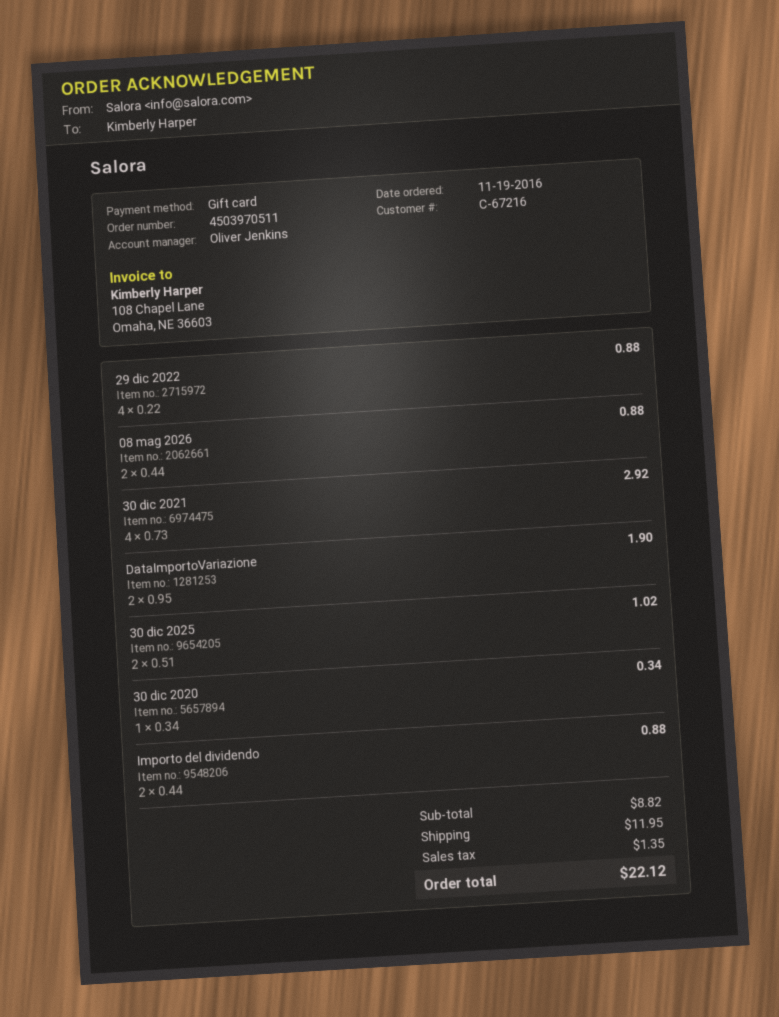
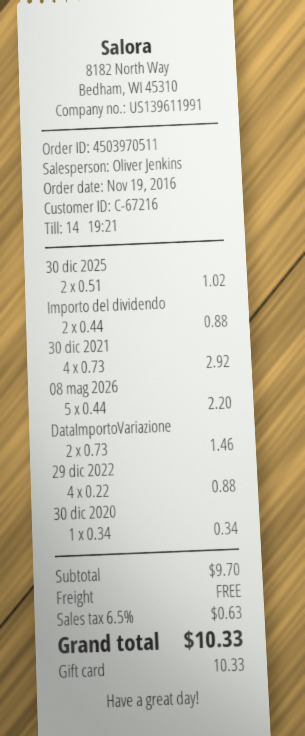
08 mag 2026: 2 x 0.44 = 0.88 -> 5 x 0.44 = 2.20
DataImportoVariazione: 2 x 0.95 = 1.90 -> 2 x 0.73 = 1.46
subtotal: 8.82 -> 9.70
shipping: 11.95 -> 0.00
tax: 1.35 -> 0.63
total: 22.12 -> 10.33

